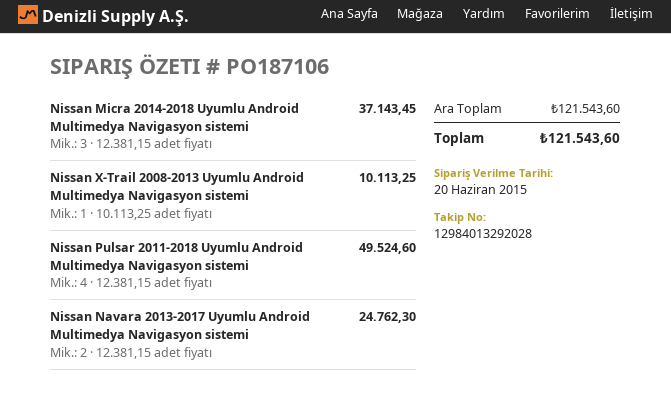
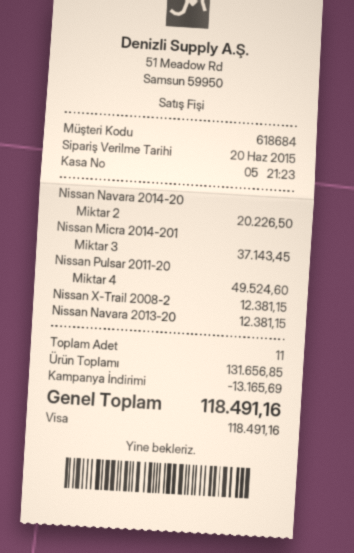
Nissan X-Trail 2008-2013 Uyumlu Android Multimedya Navigasyon sistemi: 1 for 10113.25 -> 1 for 12381.15
Nissan Navara 2013-2017 Uyumlu Android Multimedya Navigasyon sistemi: 2 for 24762.30 -> 1 for 12381.15
Nissan Navara 2014-20: none -> 2 for 20226.50
subtotal: 121543.60 -> 131656.85
discount: none -> 13165.69
total: 121543.60 -> 118491.16

